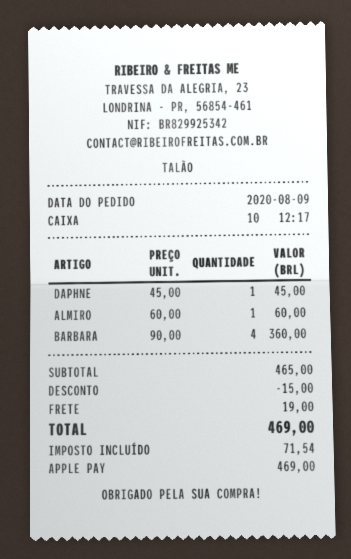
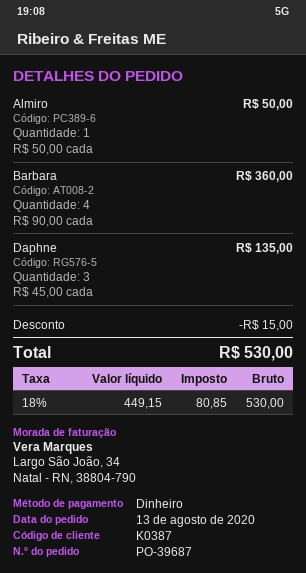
order date: 2020-08-09 -> 2020-08-13
payment method: Apple Pay -> cash
DAPHNE: 1 x 45.00 = 45.00 -> 3 x 45.00 = 135.00
ALMIRO: 1 x 60.00 = 60.00 -> 1 x 50.00 = 50.00
shipping: 19.00 -> none
tax: 71.54 -> 80.85
total: 469.00 -> 530.00

